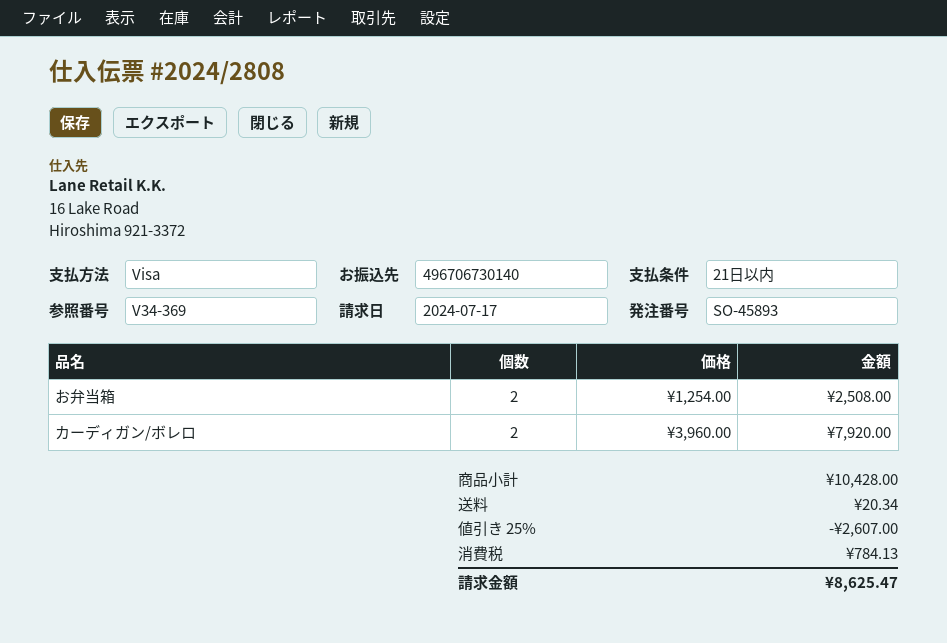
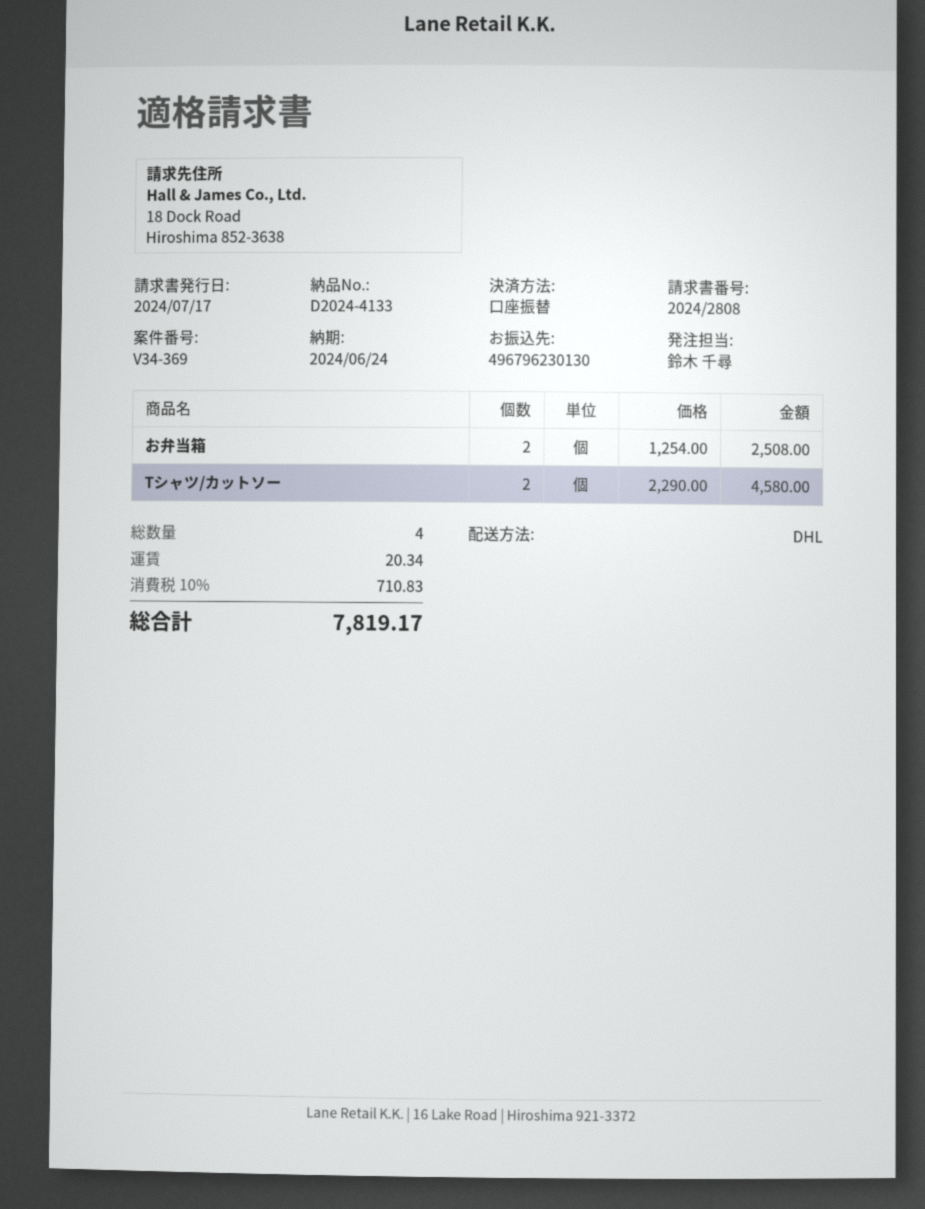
payment method: Visa -> direct debit
bank account: 496706730140 -> 496796230130
カーディガン/ボレロ: 2 x 3960.00 = 7920.00 -> none
Tシャツ/カットソー: none -> 2 x 2290.00 = 4580.00
discount: 25% = 2607.00 -> none
tax: 784.13 -> 710.83
total: 8625.47 -> 7819.17

